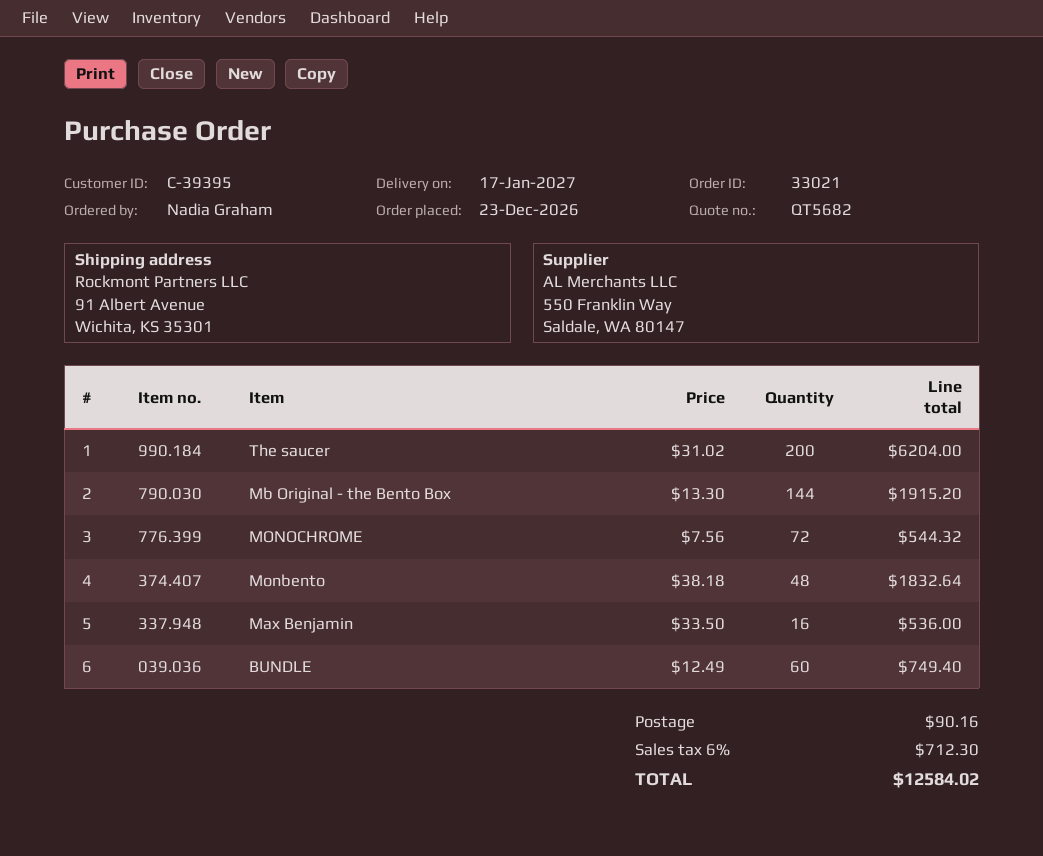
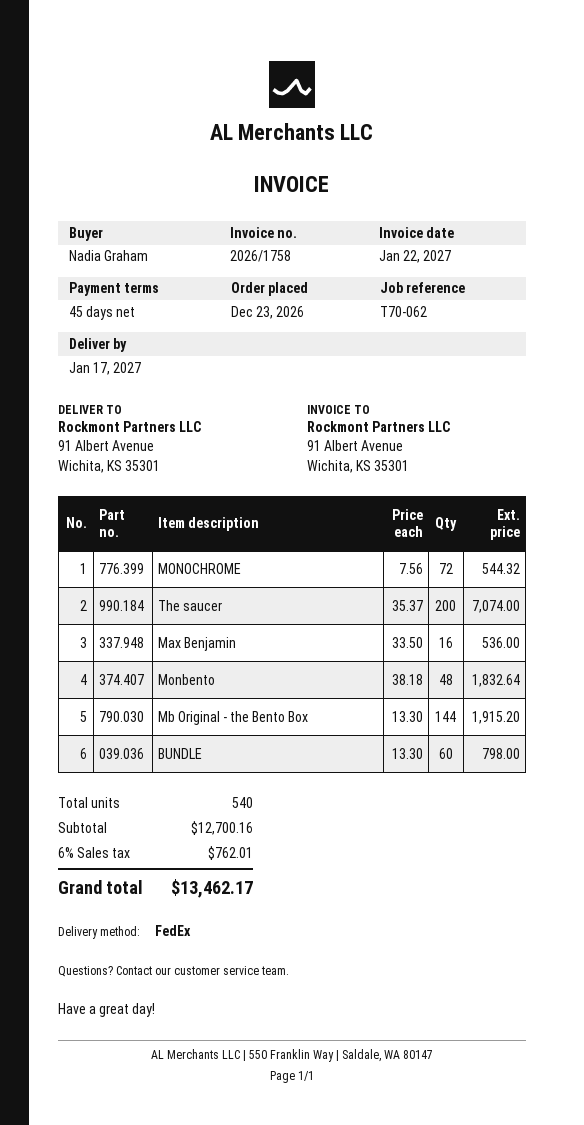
The saucer: 200 x 31.02 = 6204.00 -> 200 x 35.37 = 7074.00
BUNDLE: 60 x 12.49 = 749.40 -> 60 x 13.30 = 798.00
shipping: 90.16 -> none
tax: 6% = 712.30 -> 6% = 762.01
total: 12584.02 -> 13462.17

